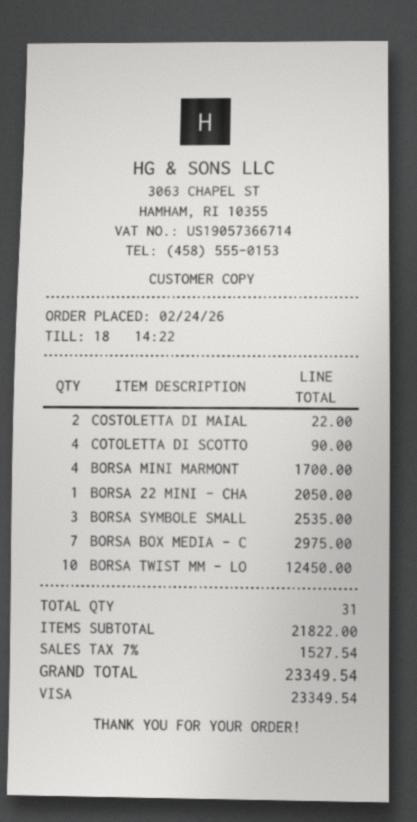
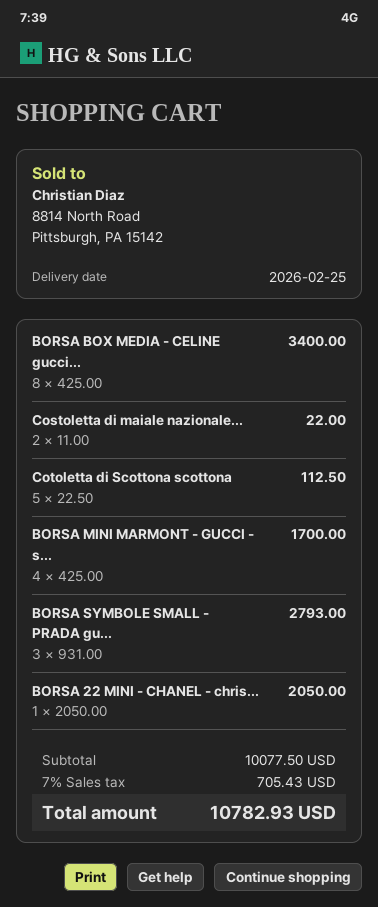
COTOLETTA DI SCOTTO: 4 for 90.00 -> 5 for 112.50
BORSA SYMBOLE SMALL: 3 for 2535.00 -> 3 for 2793.00
BORSA BOX MEDIA - C: 7 for 2975.00 -> 8 for 3400.00
BORSA TWIST MM - LO: 10 for 12450.00 -> none
subtotal: 21822.00 -> 10077.50
tax: 7% = 1527.54 -> 7% = 705.43
total: 23349.54 -> 10782.93

